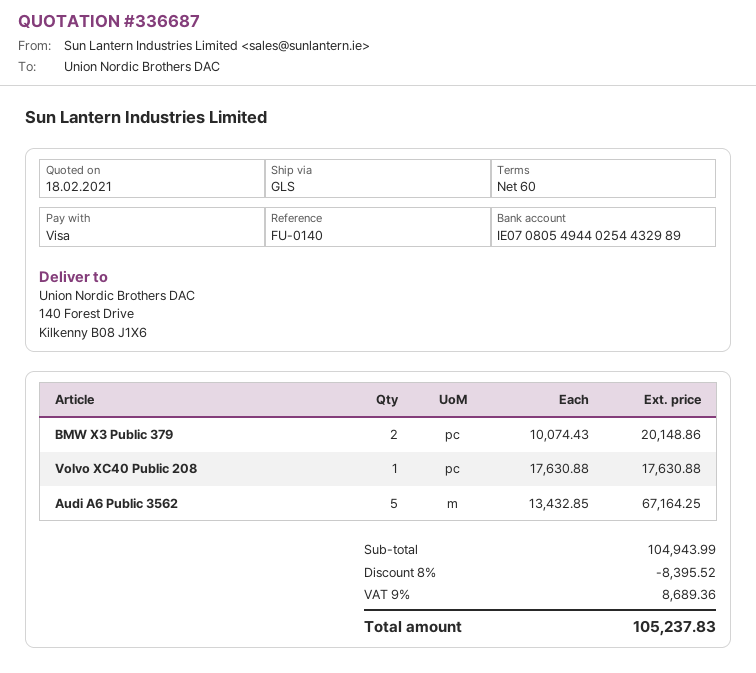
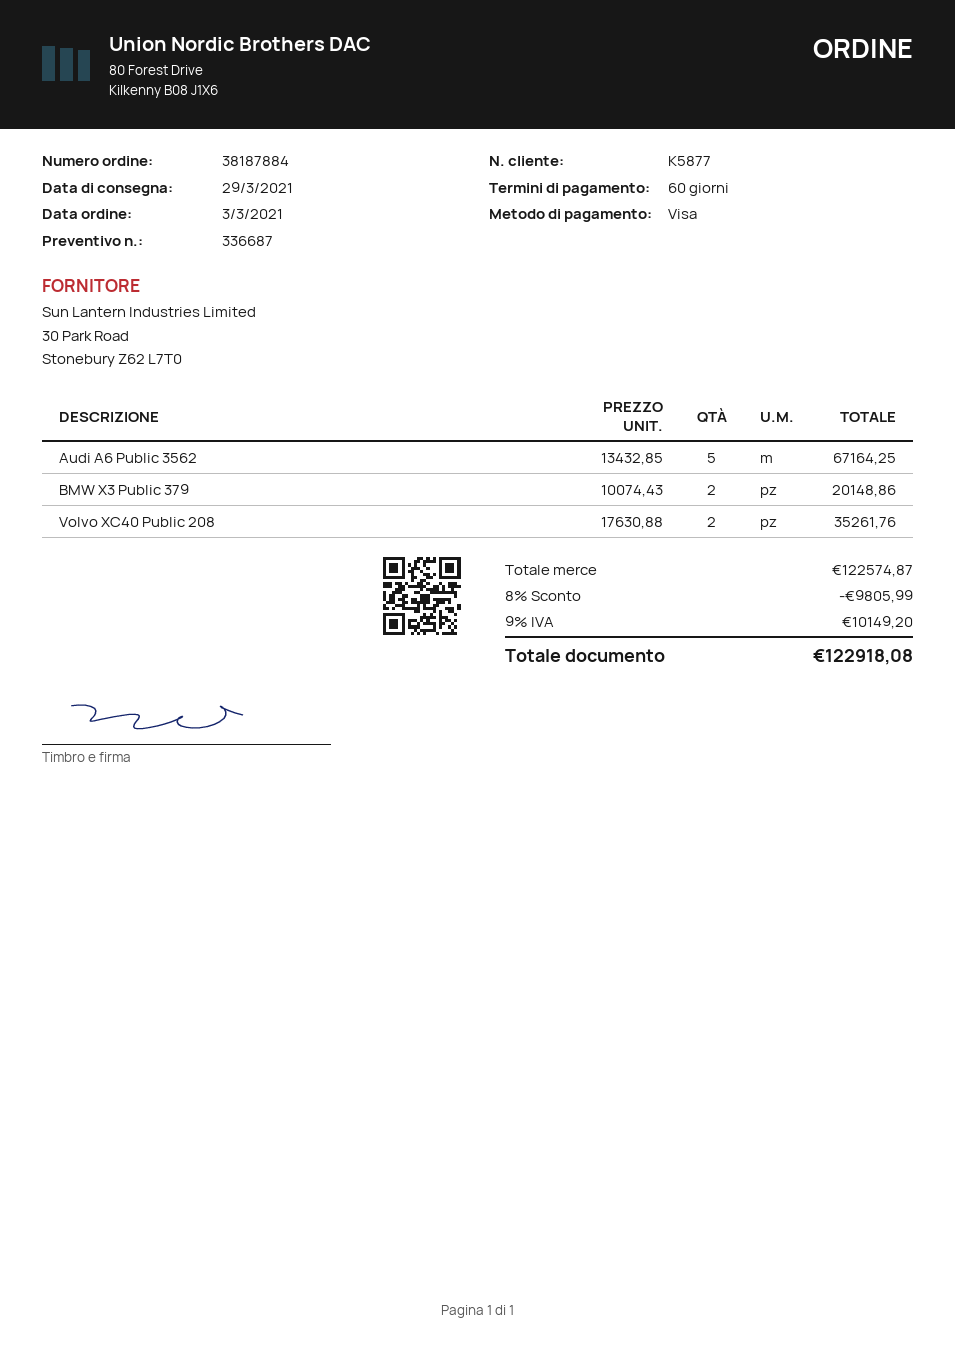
Volvo XC40 Public 208: 1 x 17630.88 = 17630.88 -> 2 x 17630.88 = 35261.76
subtotal: 104943.99 -> 122574.87
discount: 8% = 8395.52 -> 8% = 9805.99
tax: 9% = 8689.36 -> 9% = 10149.20
total: 105237.83 -> 122918.08

